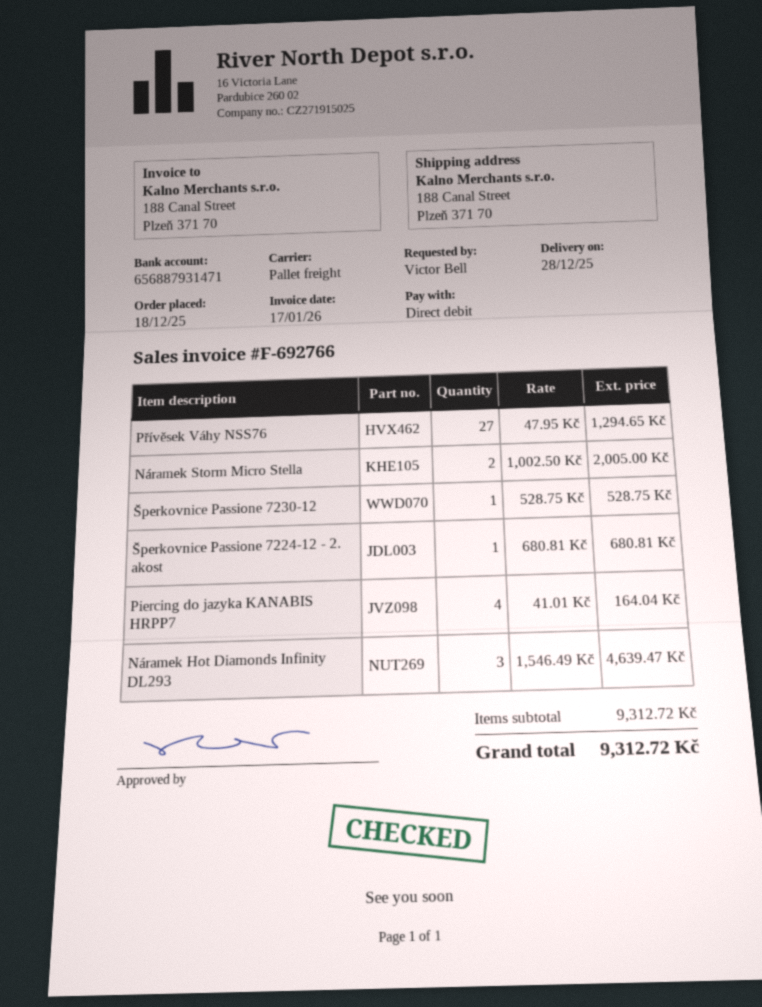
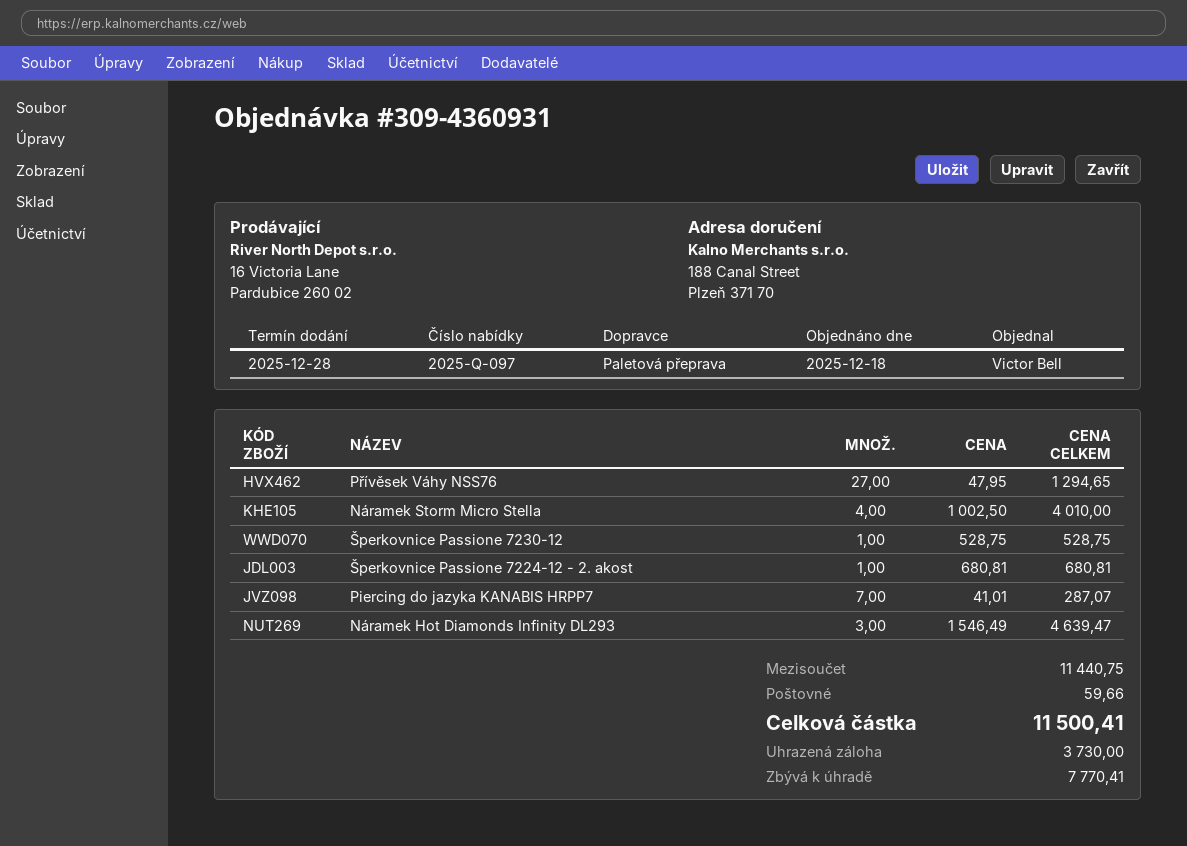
Náramek Storm Micro Stella: 2 x 1002.50 = 2005.00 -> 4 x 1002.50 = 4010.00
Piercing do jazyka KANABIS HRPP7: 4 x 41.01 = 164.04 -> 7 x 41.01 = 287.07
subtotal: 9312.72 -> 11440.75
shipping: none -> 59.66
total: 9312.72 -> 11500.41

